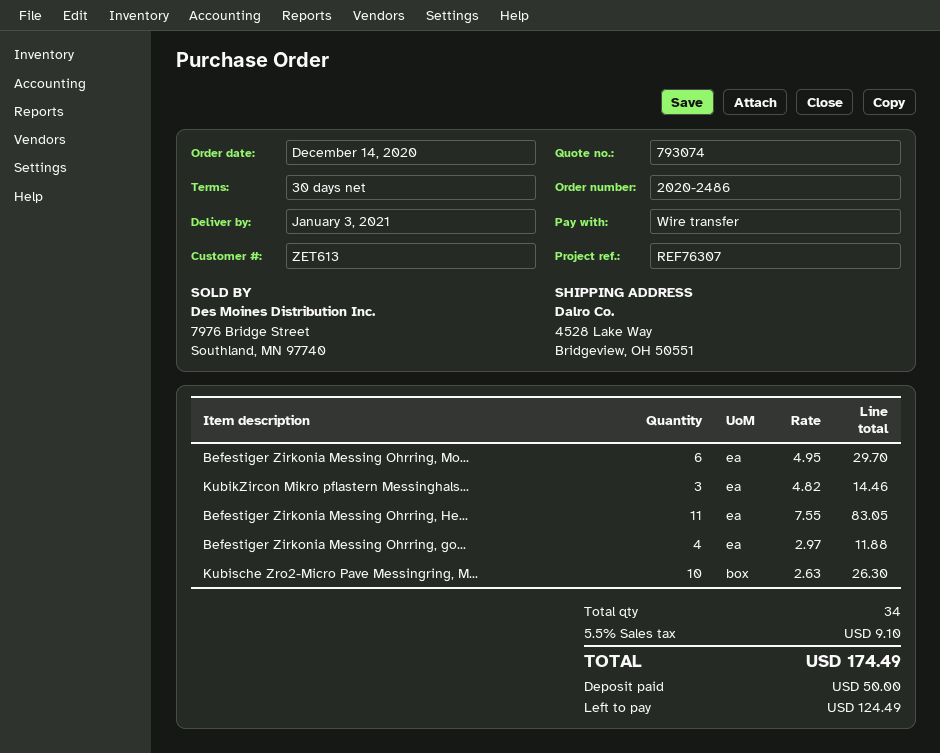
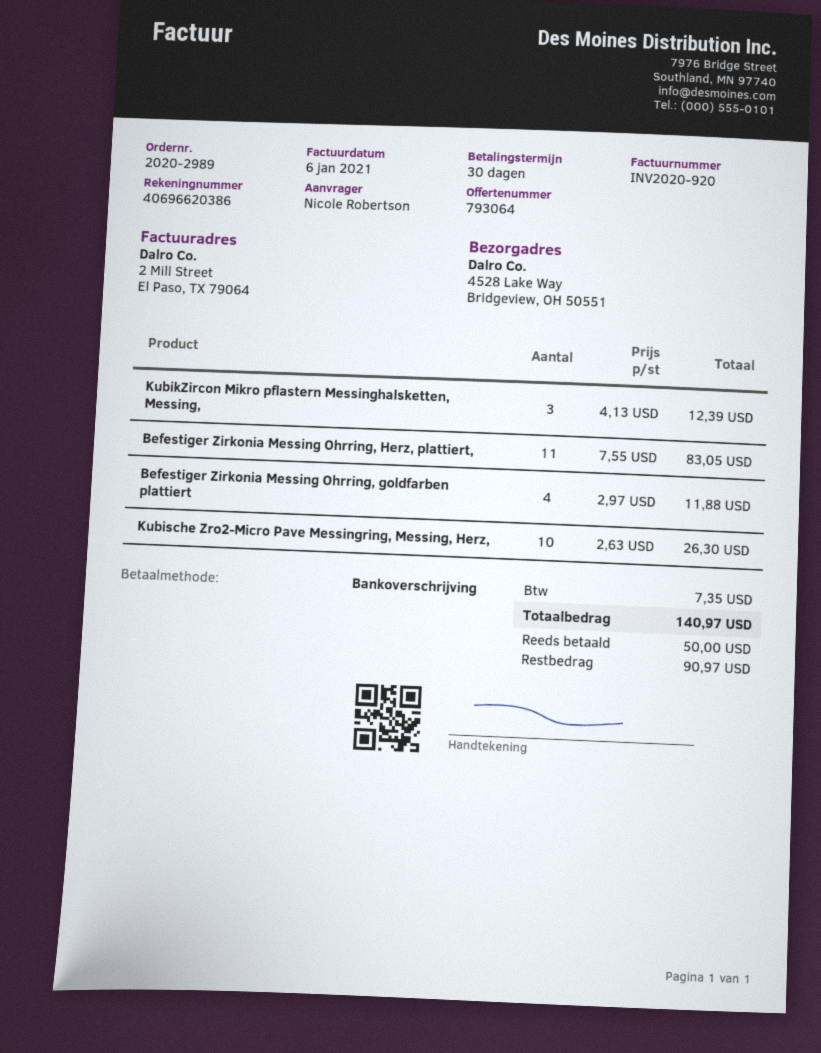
quote number: 793074 -> 793064
order number: 2020-2486 -> 2020-2989
Befestiger Zirkonia Messing Ohrring, Mo...: 6 x 4.95 = 29.70 -> none
KubikZircon Mikro pflastern Messinghals...: 3 x 4.82 = 14.46 -> 3 x 4.13 = 12.39
tax: 9.10 -> 7.35
total: 174.49 -> 140.97
balance: 124.49 -> 90.97

